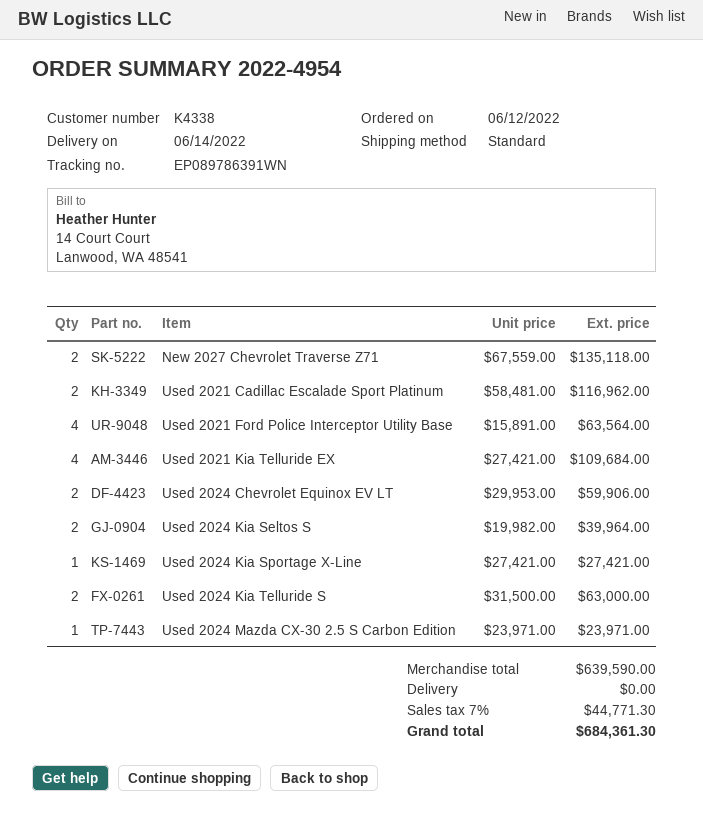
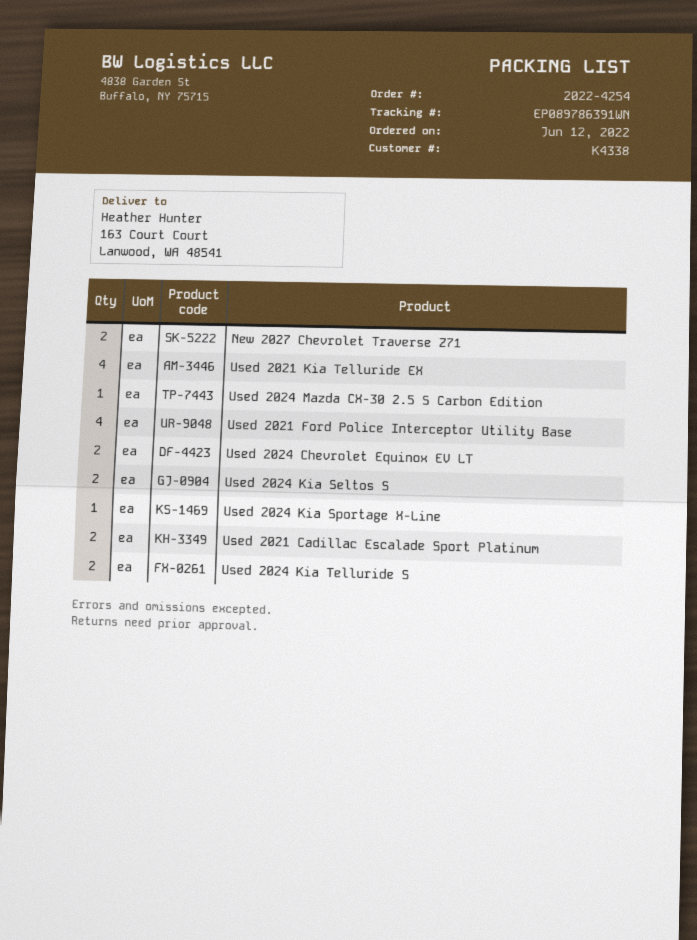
order number: 2022-4954 -> 2022-4254

